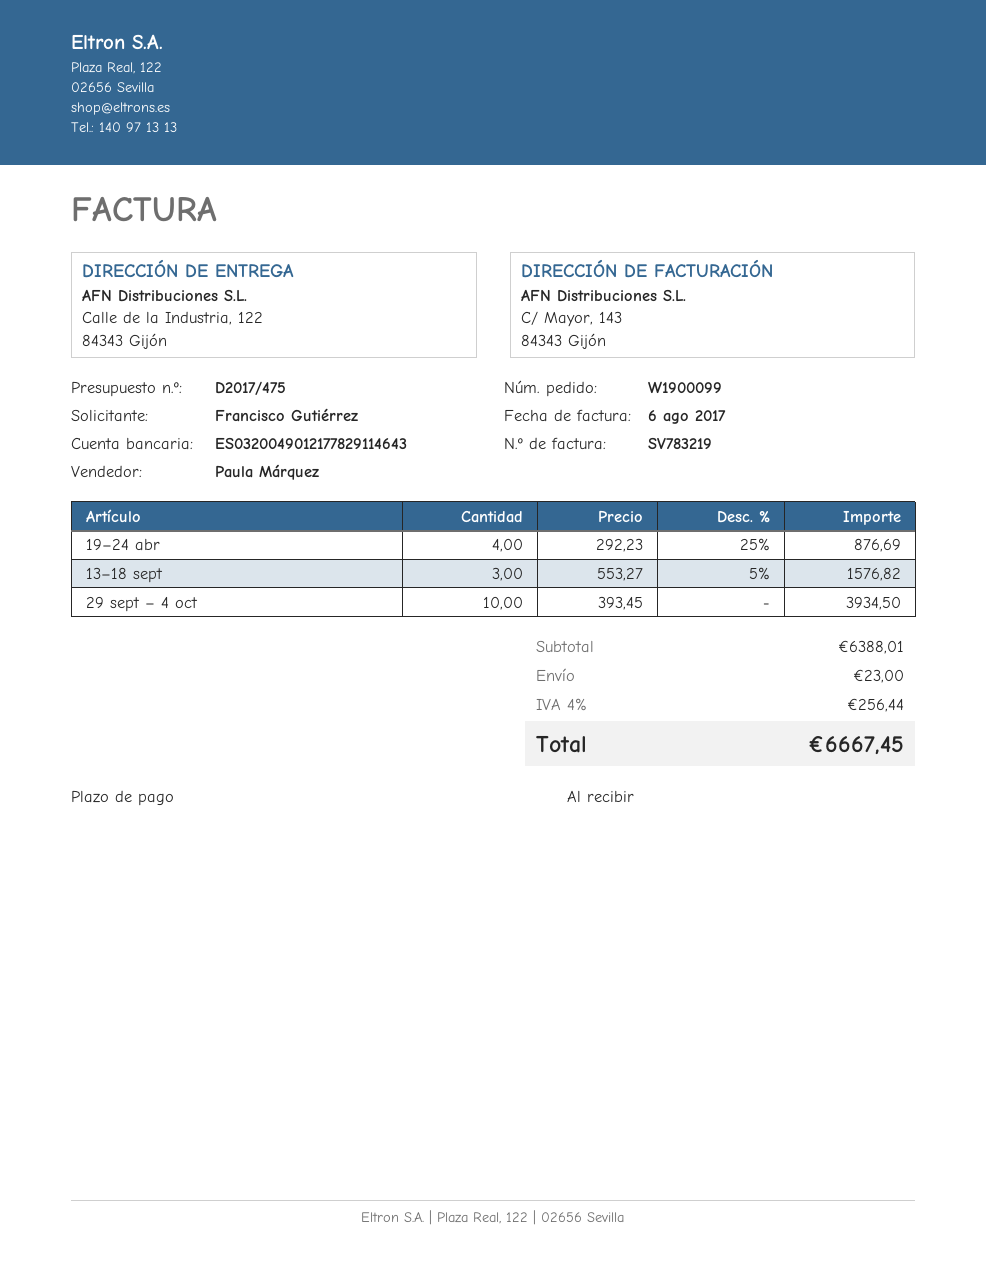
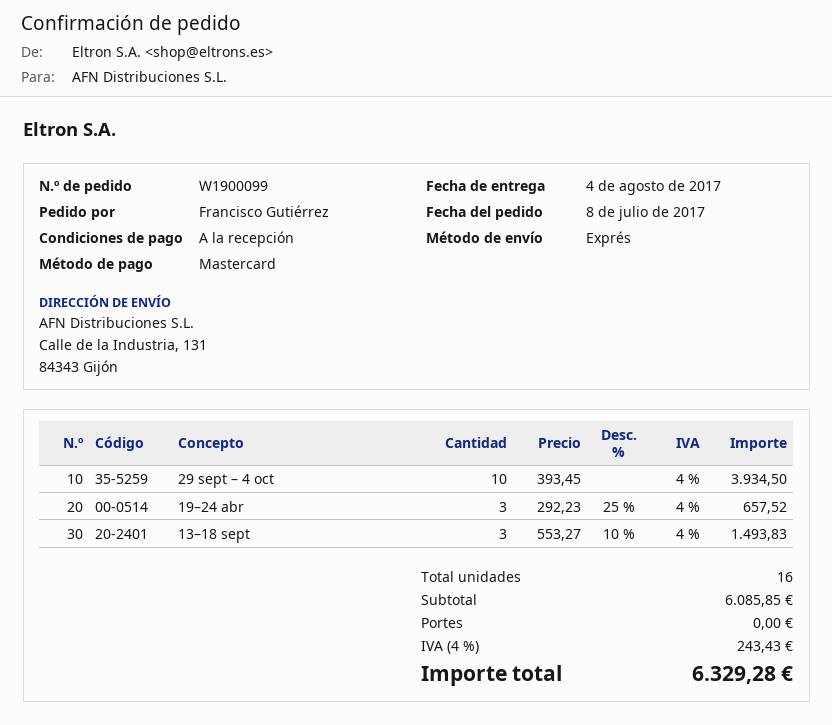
ship to: Calle de la Industria, 122, 84343 Gijón -> Calle de la Industria, 131, 84343 Gijón
19–24 abr: 4 x 292.23 - 25% = 876.69 -> 3 x 292.23 - 25% = 657.52
13–18 sept: 3 x 553.27 - 5% = 1576.82 -> 3 x 553.27 - 10% = 1493.83
subtotal: 6388.01 -> 6085.85
shipping: 23.00 -> 0.00
tax: 4% = 256.44 -> 4% = 243.43
total: 6667.45 -> 6329.28

